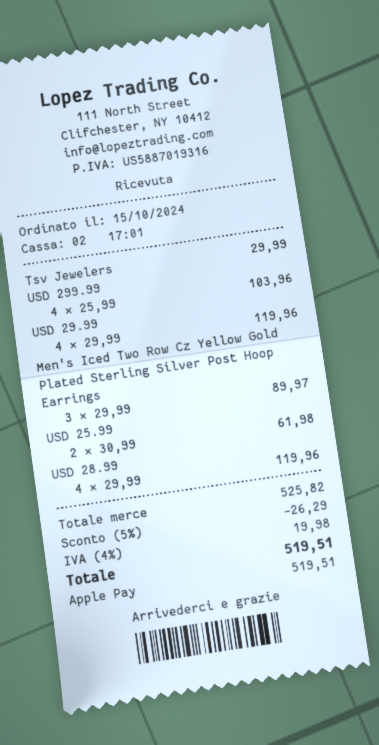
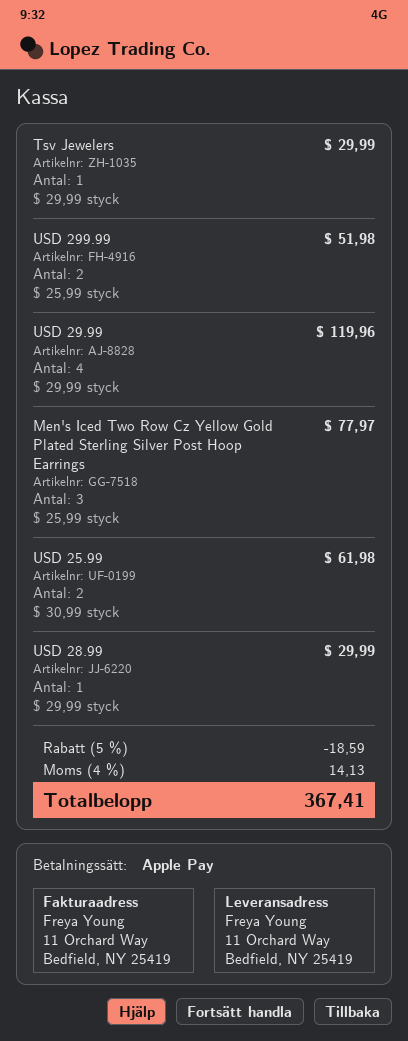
USD 299.99: 4 x 25.99 = 103.96 -> 2 x 25.99 = 51.98
Men's Iced Two Row Cz Yellow Gold Plated Sterling Silver Post Hoop Earrings: 3 x 29.99 = 89.97 -> 3 x 25.99 = 77.97
USD 28.99: 4 x 29.99 = 119.96 -> 1 x 29.99 = 29.99
discount: 5% = 26.29 -> 5% = 18.59
tax: 4% = 19.98 -> 4% = 14.13
total: 519.51 -> 367.41

